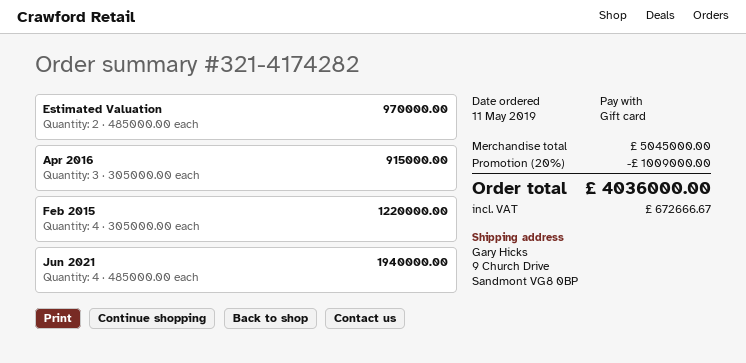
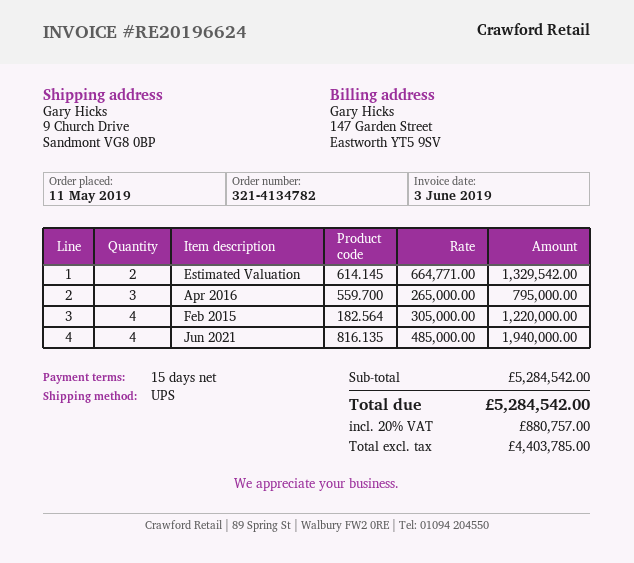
order number: 321-4174282 -> 321-4134782
Estimated Valuation: 2 x 485000.00 = 970000.00 -> 2 x 664771.00 = 1329542.00
Apr 2016: 3 x 305000.00 = 915000.00 -> 3 x 265000.00 = 795000.00
subtotal: 5045000.00 -> 5284542.00
discount: 20% = 1009000.00 -> none
tax: 672666.67 -> 880757.00
total: 4036000.00 -> 5284542.00

